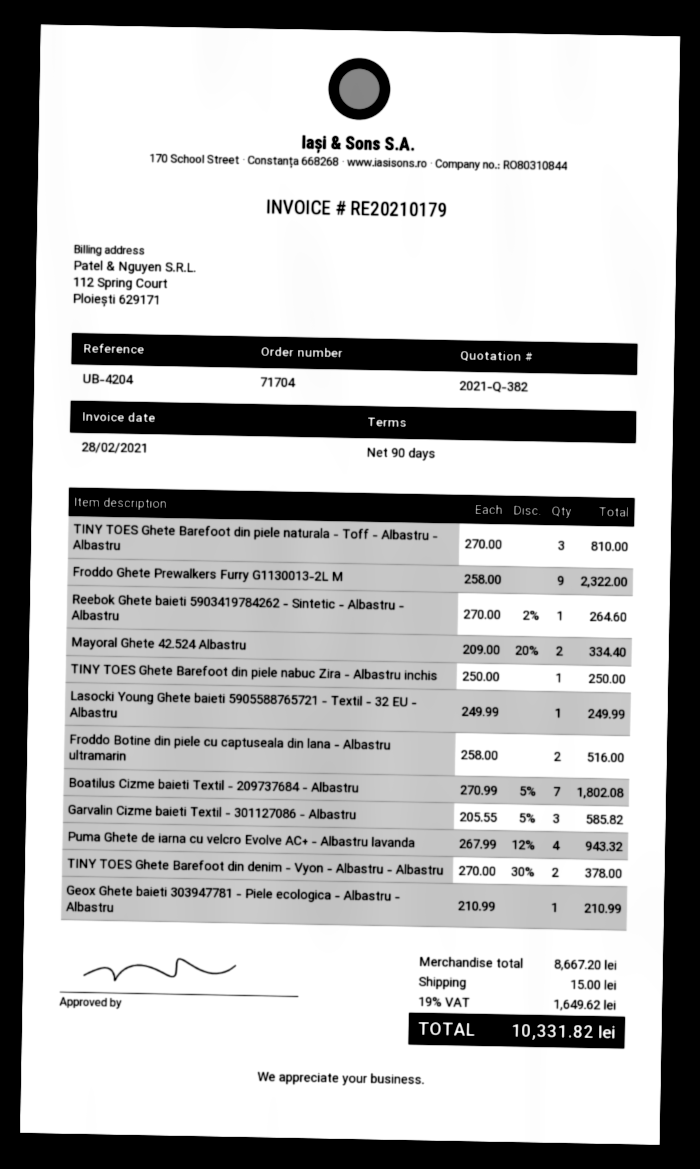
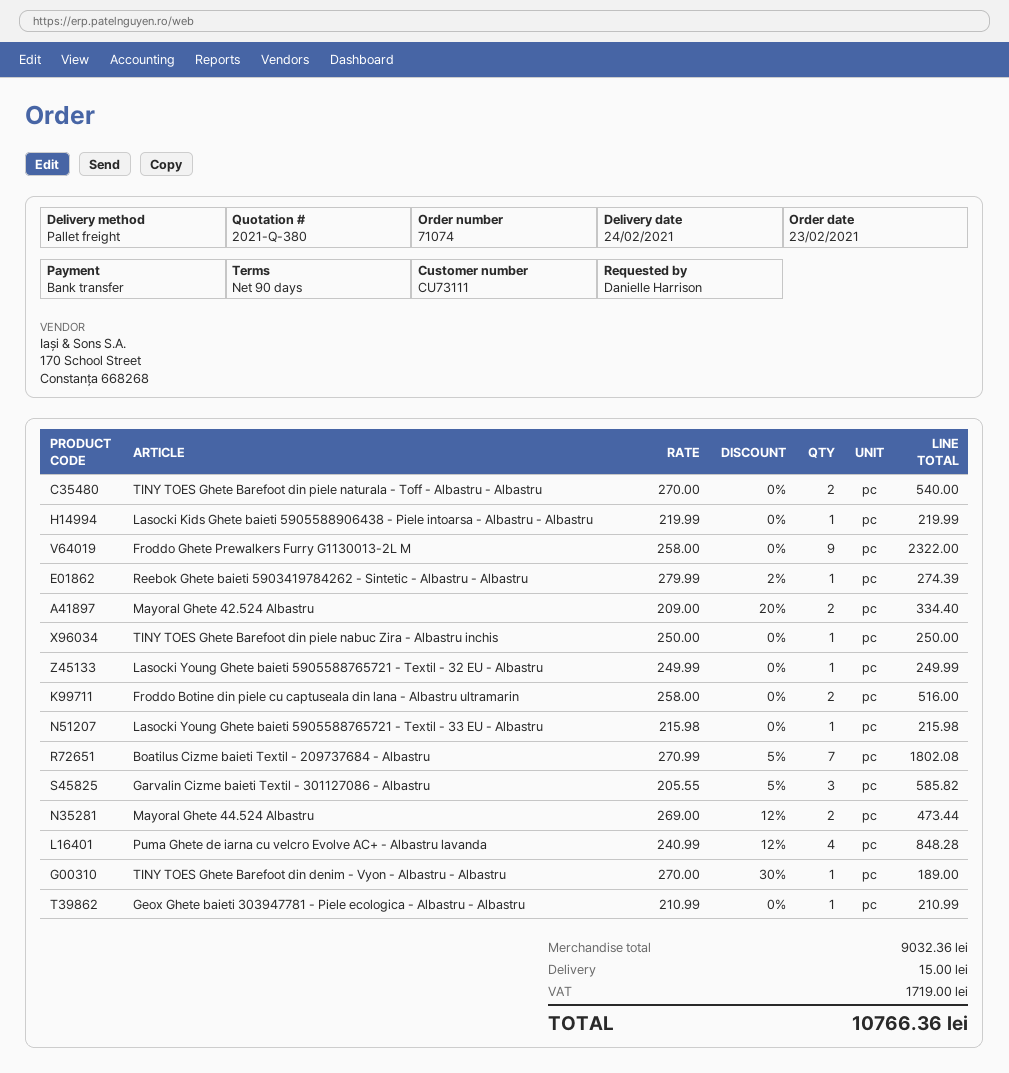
quote number: 2021-Q-382 -> 2021-Q-380
order number: 71704 -> 71074
TINY TOES Ghete Barefoot din piele naturala - Toff - Albastru - Albastru: 3 x 270.00 = 810.00 -> 2 x 270.00 = 540.00
Reebok Ghete baieti 5903419784262 - Sintetic - Albastru - Albastru: 1 x 270.00 - 2% = 264.60 -> 1 x 279.99 - 2% = 274.39
Puma Ghete de iarna cu velcro Evolve AC+ - Albastru lavanda: 4 x 267.99 - 12% = 943.32 -> 4 x 240.99 - 12% = 848.28
TINY TOES Ghete Barefoot din denim - Vyon - Albastru - Albastru: 2 x 270.00 - 30% = 378.00 -> 1 x 270.00 - 30% = 189.00
Lasocki Kids Ghete baieti 5905588906438 - Piele intoarsa - Albastru - Albastru: none -> 1 x 219.99 = 219.99
Lasocki Young Ghete baieti 5905588765721 - Textil - 33 EU - Albastru: none -> 1 x 215.98 = 215.98
Mayoral Ghete 44.524 Albastru: none -> 2 x 269.00 - 12% = 473.44
subtotal: 8667.20 -> 9032.36
tax: 1649.62 -> 1719.00
total: 10331.82 -> 10766.36

